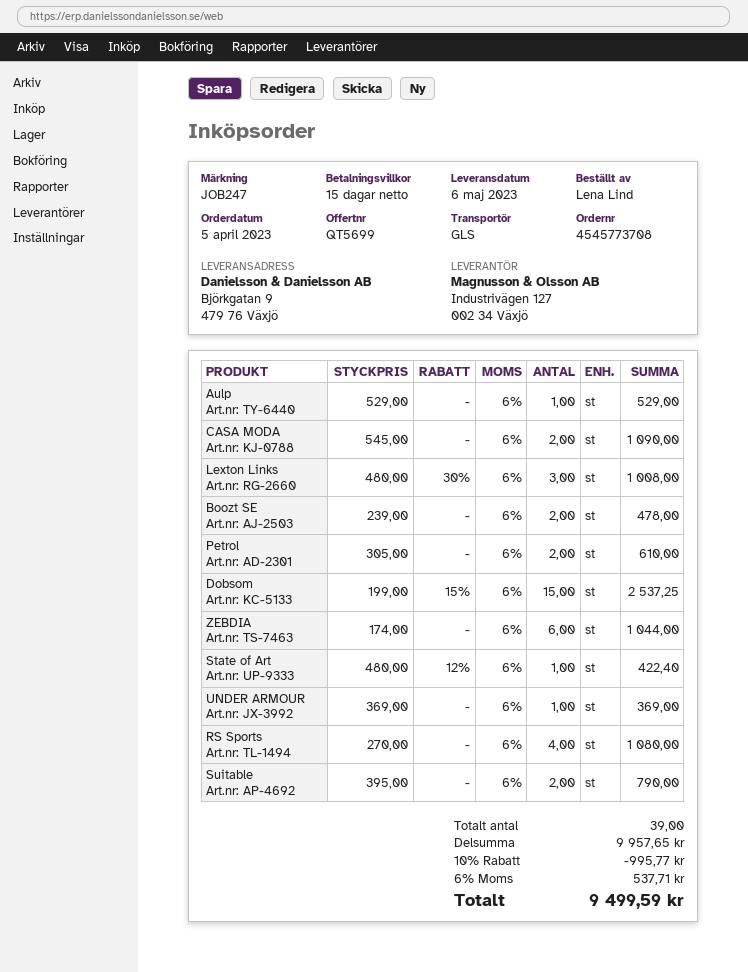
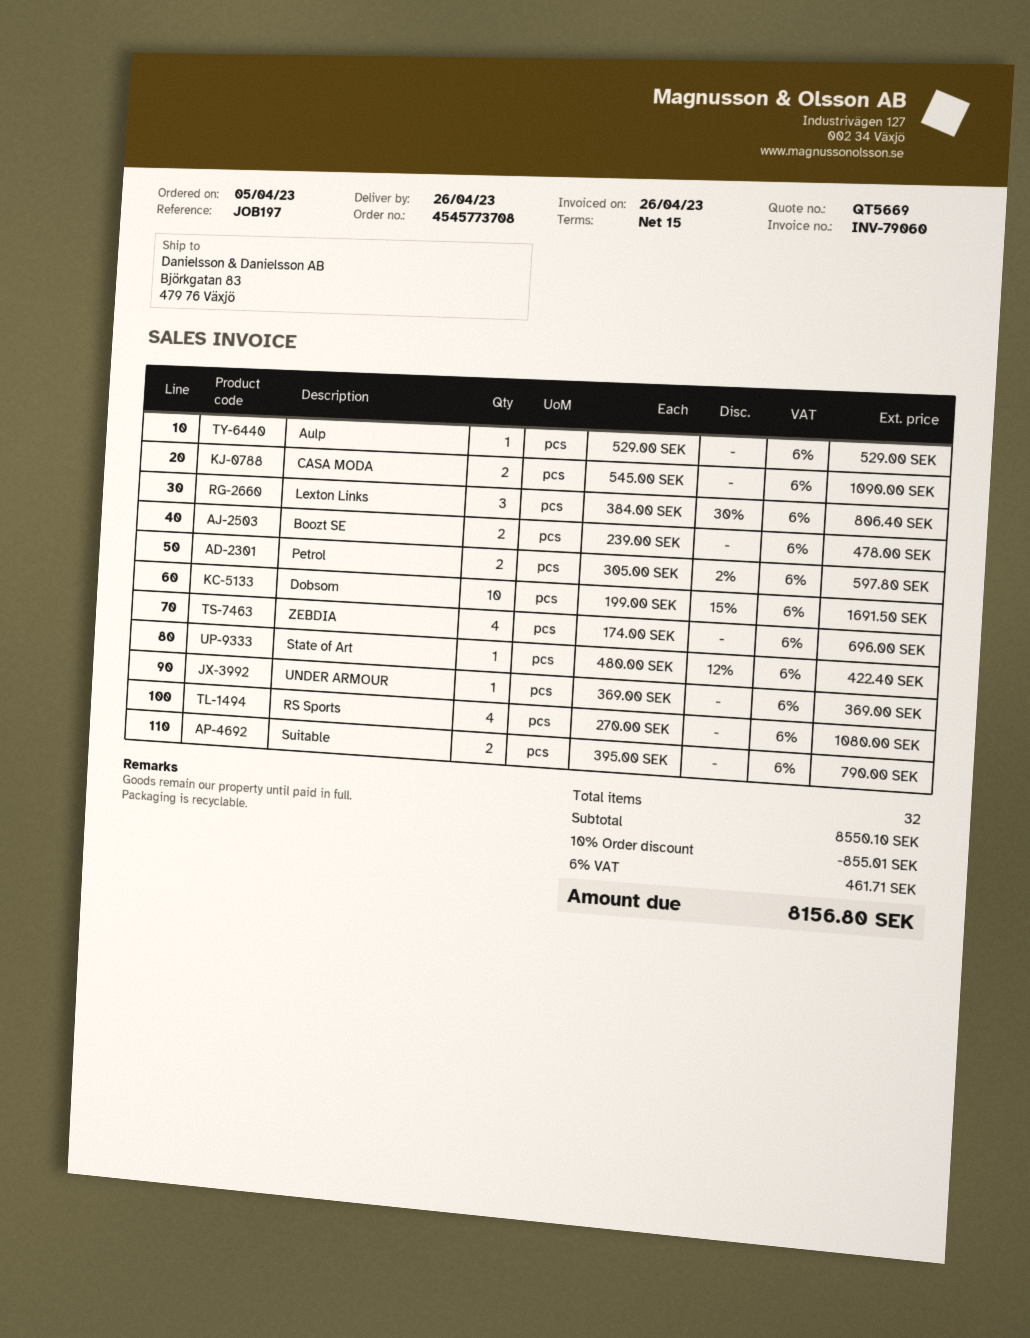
quote number: QT5699 -> QT5669
delivery date: 2023-05-06 -> 2023-04-26
reference: JOB247 -> JOB197
ship to: Björkgatan 9, 479 76 Växjö -> Björkgatan 83, 479 76 Växjö
Lexton Links: 3 x 480.00 - 30% = 1008.00 -> 3 x 384.00 - 30% = 806.40
Petrol: 2 x 305.00 = 610.00 -> 2 x 305.00 - 2% = 597.80
Dobsom: 15 x 199.00 - 15% = 2537.25 -> 10 x 199.00 - 15% = 1691.50
ZEBDIA: 6 x 174.00 = 1044.00 -> 4 x 174.00 = 696.00
total quantity: 39 -> 32
subtotal: 9957.65 -> 8550.10
discount: 10% = 995.77 -> 10% = 855.01
tax: 6% = 537.71 -> 6% = 461.71
total: 9499.59 -> 8156.80

